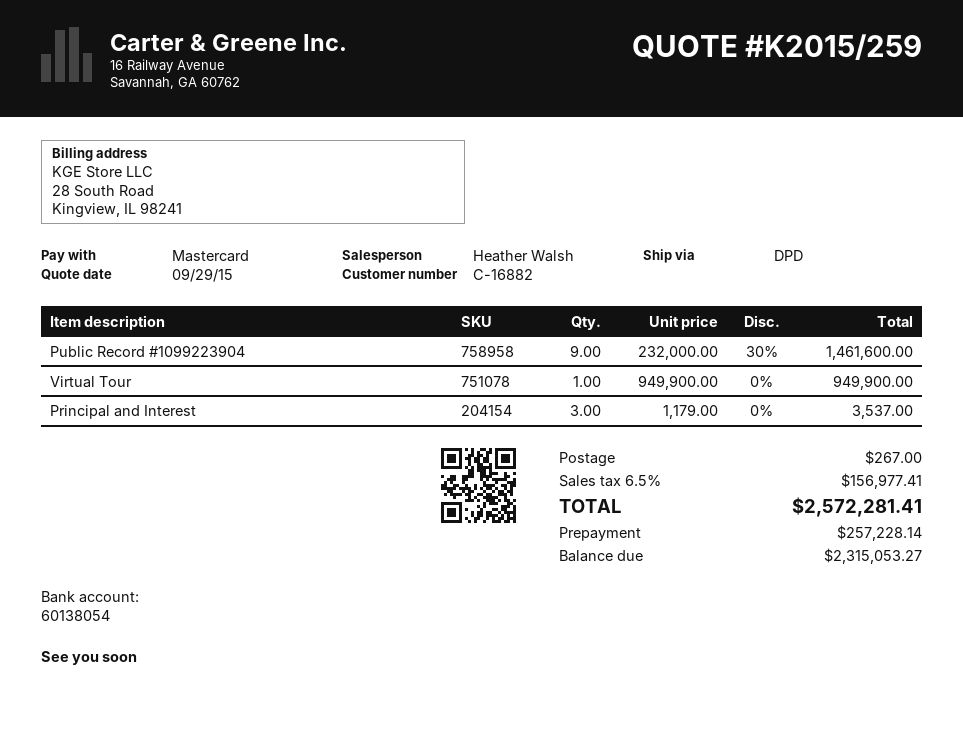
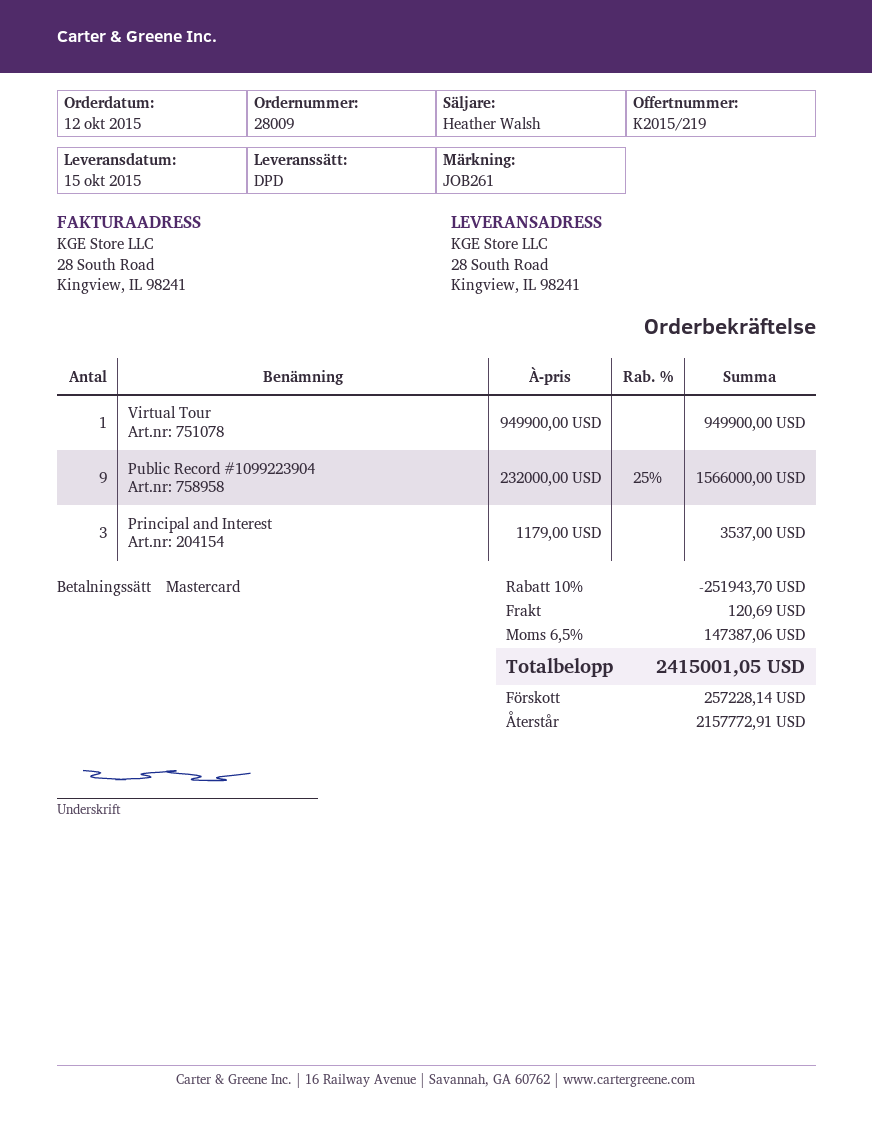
quote number: K2015/259 -> K2015/219
Public Record #1099223904: 9 x 232000.00 - 30% = 1461600.00 -> 9 x 232000.00 - 25% = 1566000.00
discount: none -> 10% = 251943.70
shipping: 267.00 -> 120.69
tax: 6.5% = 156977.41 -> 6.5% = 147387.06
total: 2572281.41 -> 2415001.05
balance: 2315053.27 -> 2157772.91

